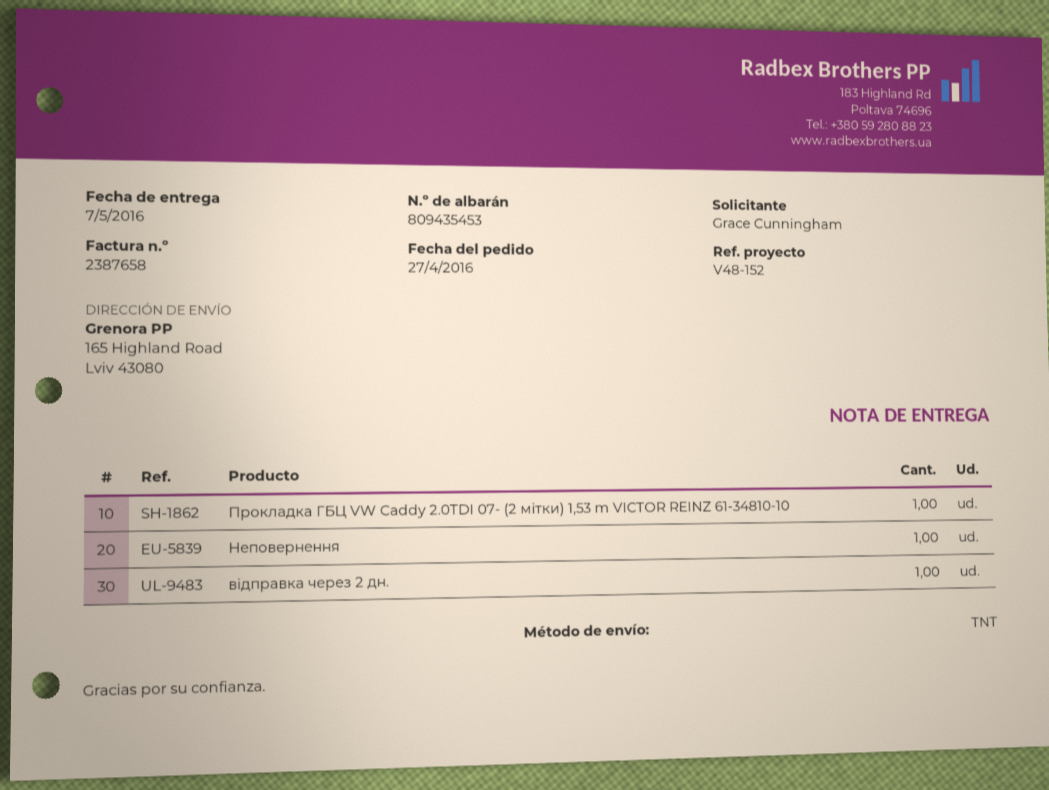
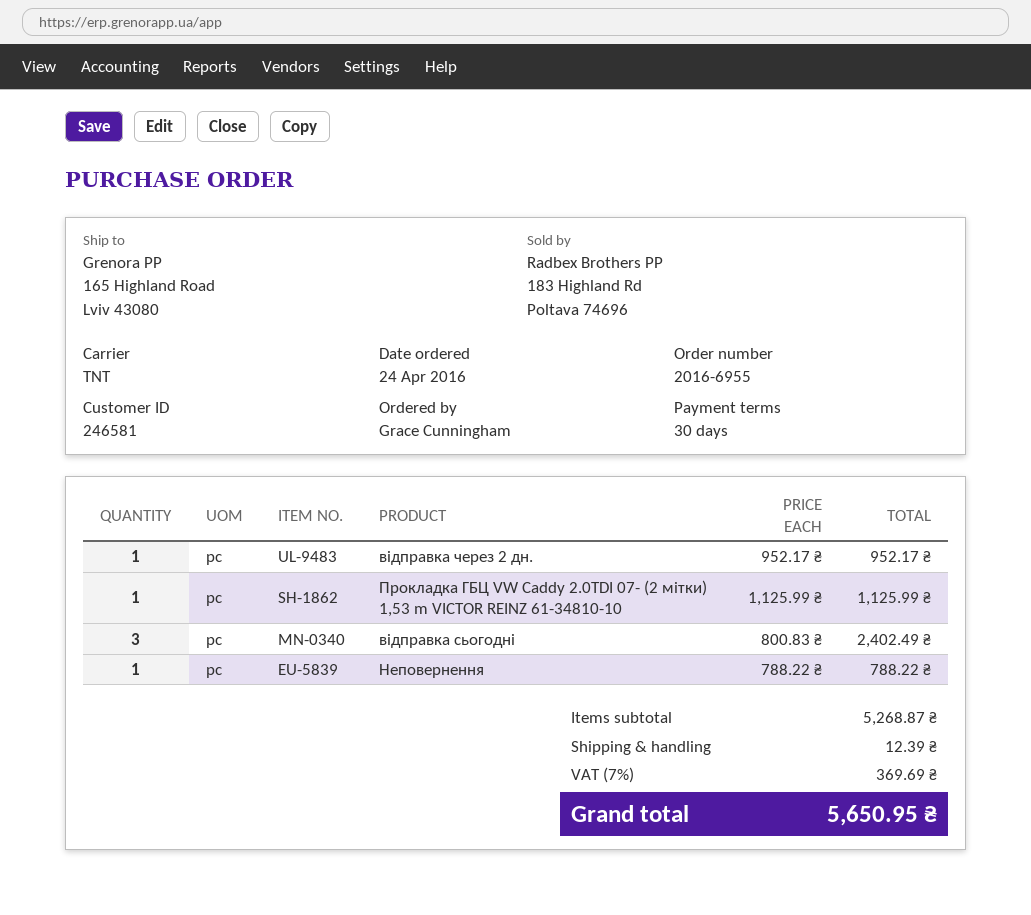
order date: 2016-04-27 -> 2016-04-24
відправка сьогодні: none -> 3

